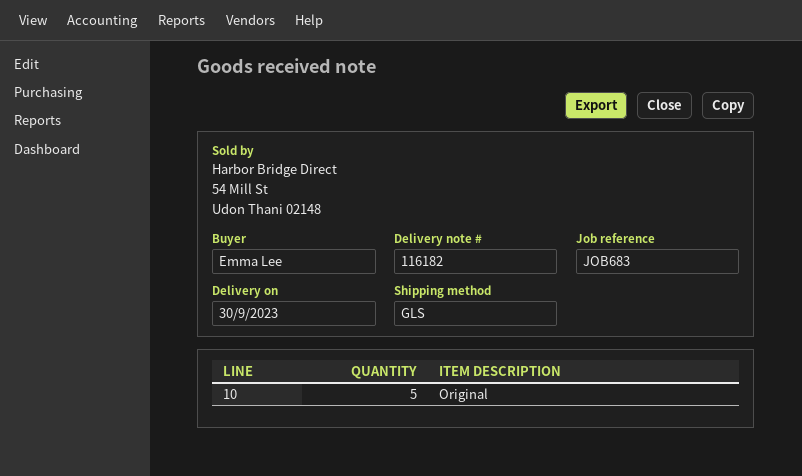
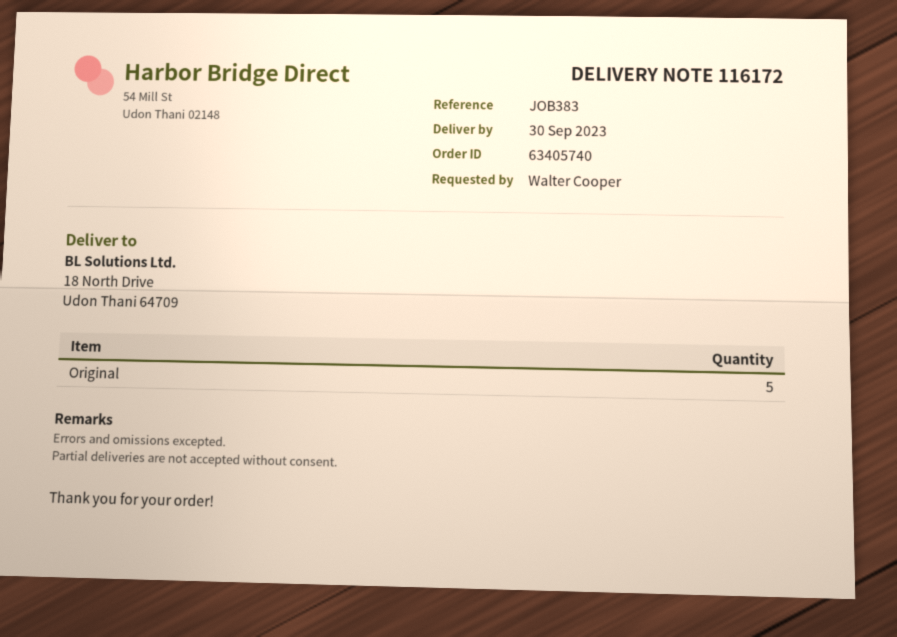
delivery note number: 116182 -> 116172
reference: JOB683 -> JOB383
ordered by: Emma Lee -> Walter Cooper

